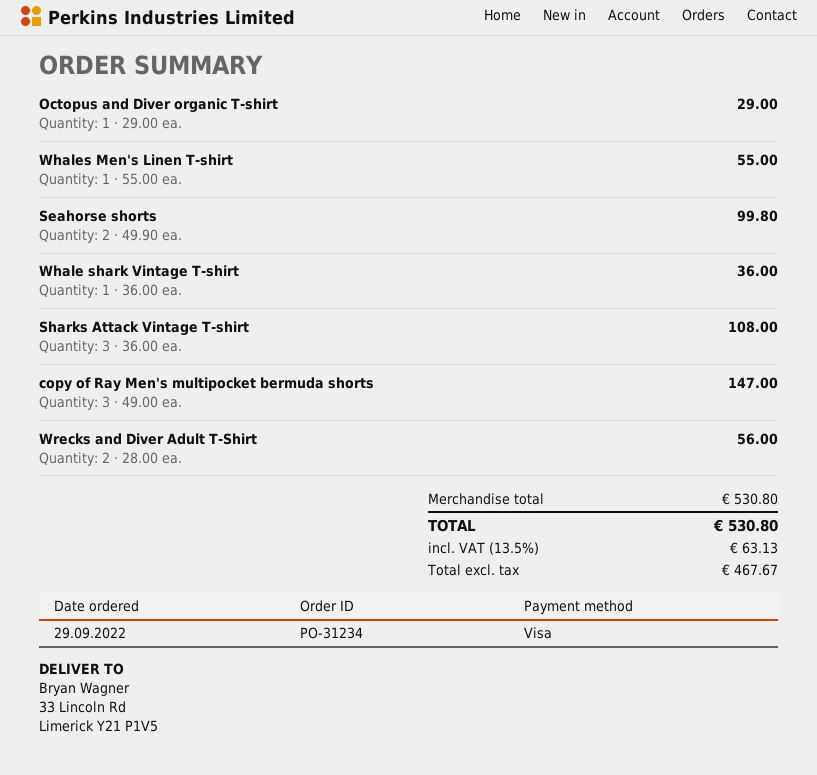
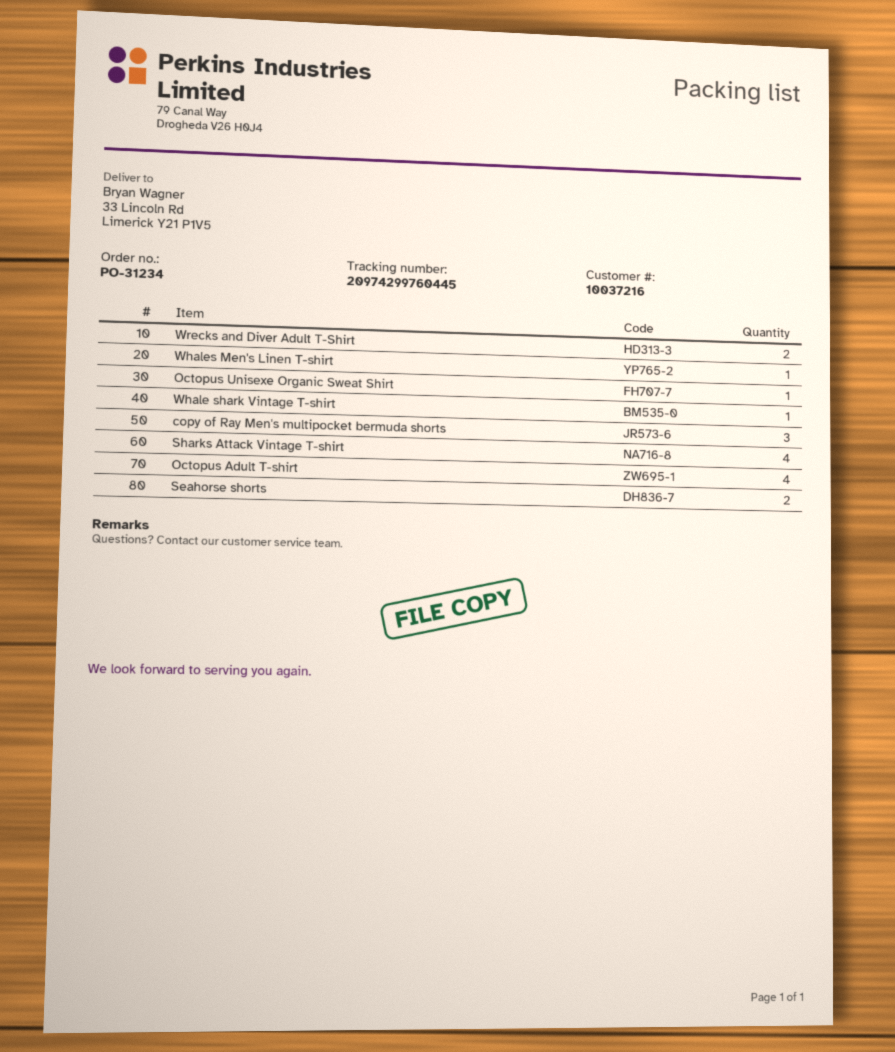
Octopus and Diver organic T-shirt: 1 -> none
Sharks Attack Vintage T-shirt: 3 -> 4
Octopus Unisexe Organic Sweat Shirt: none -> 1
Octopus Adult T-shirt: none -> 4

